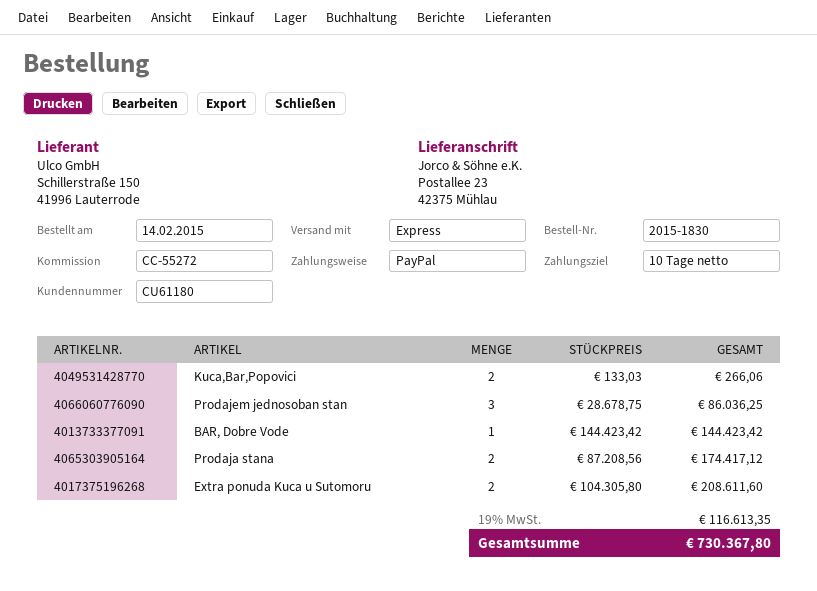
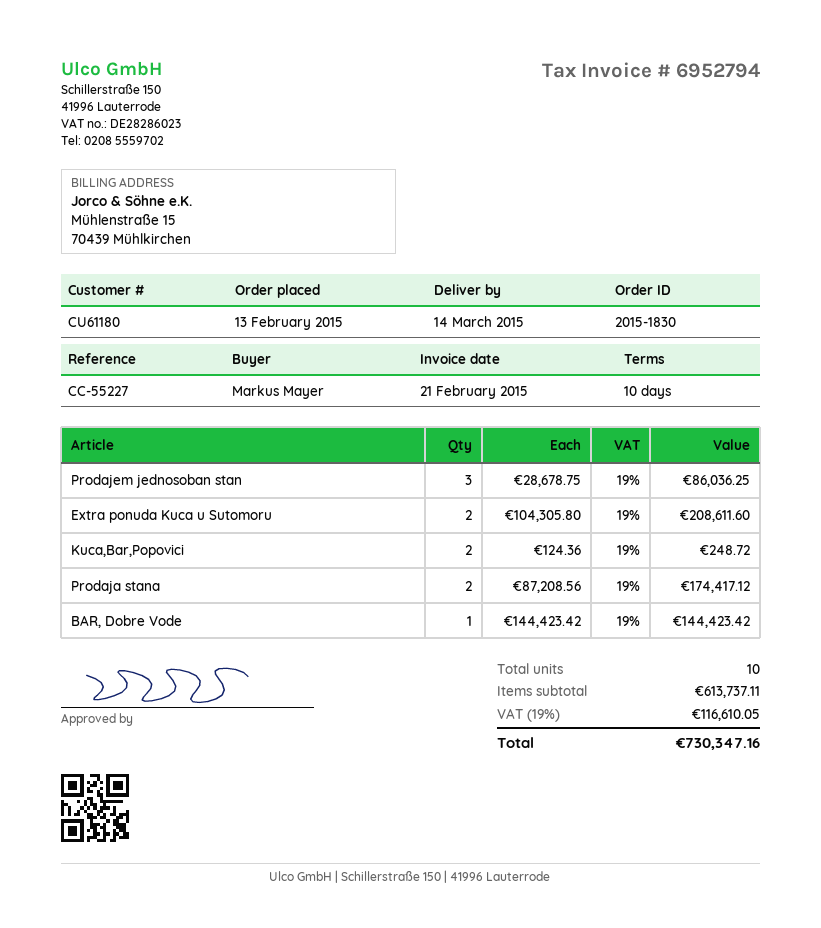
order date: 2015-02-14 -> 2015-02-13
reference: CC-55272 -> CC-55227
Kuca,Bar,Popovici: 2 x 133.03 = 266.06 -> 2 x 124.36 = 248.72
tax: 19% = 116613.35 -> 19% = 116610.05
total: 730367.80 -> 730347.16

